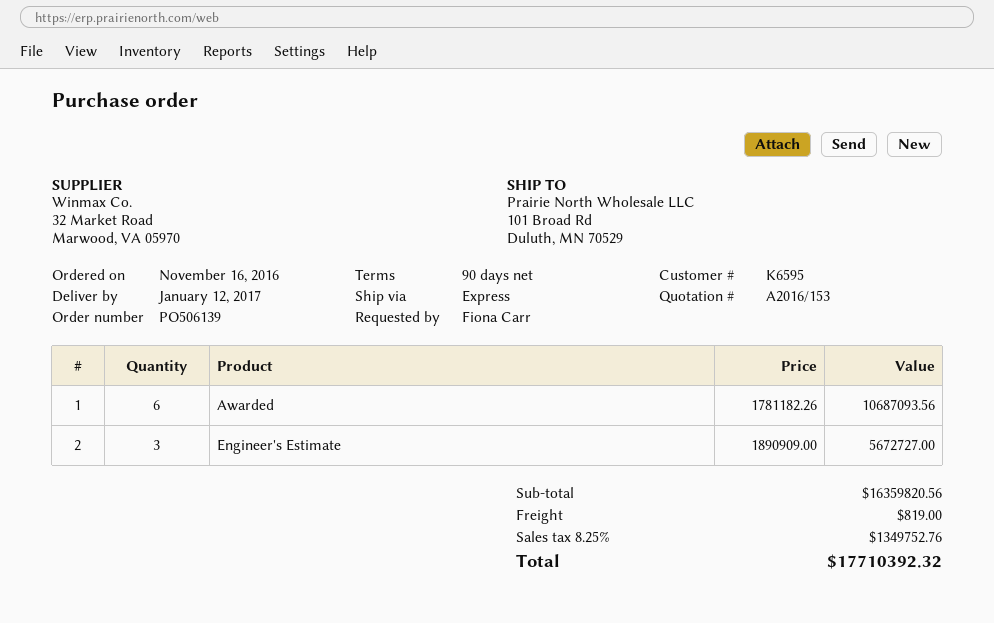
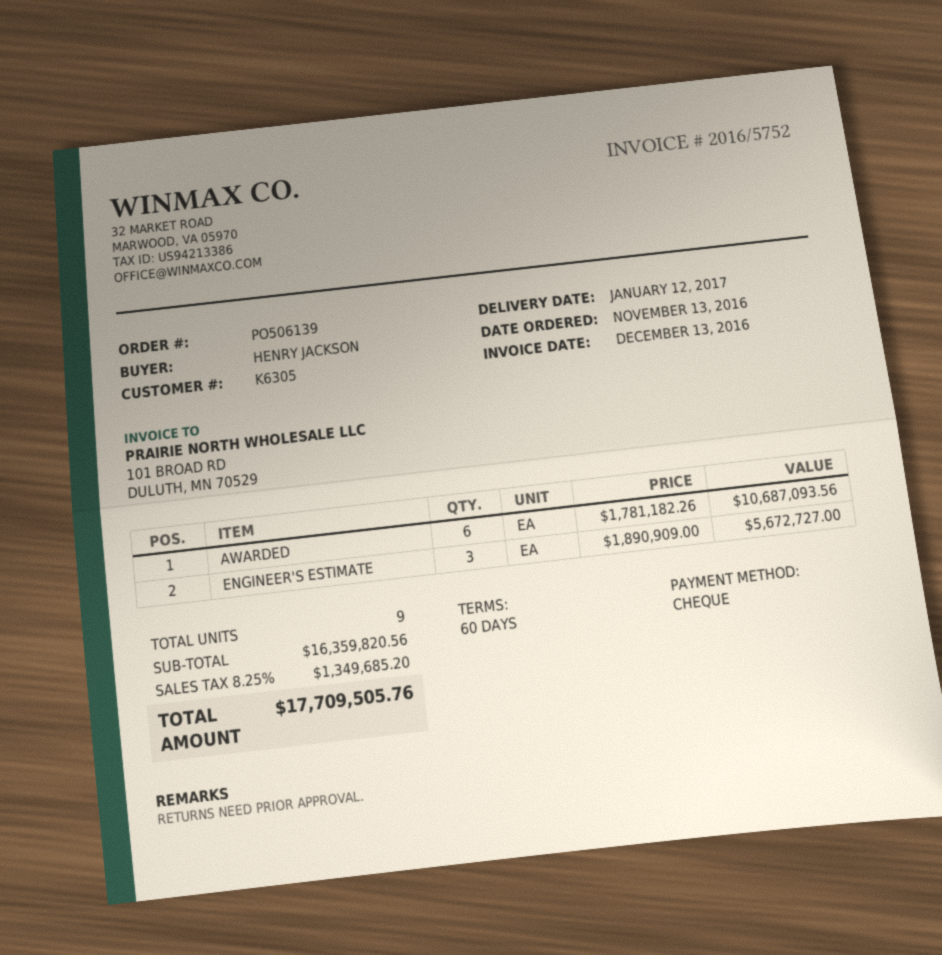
order date: 2016-11-16 -> 2016-11-13
payment terms: 90 days -> 60 days
customer number: K6595 -> K6305
ordered by: Fiona Carr -> HENRY JACKSON
shipping: 819.00 -> none
tax: 8.25% = 1349752.76 -> 8.25% = 1349685.20
total: 17710392.32 -> 17709505.76

